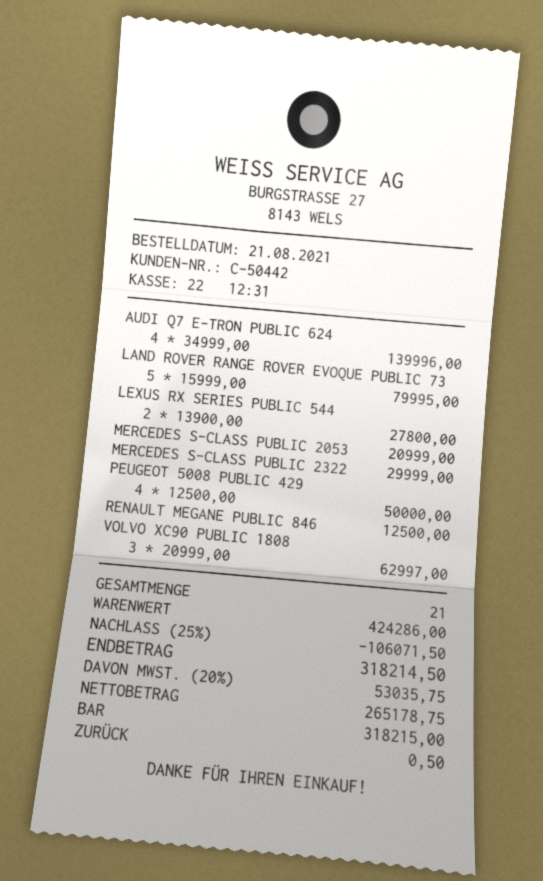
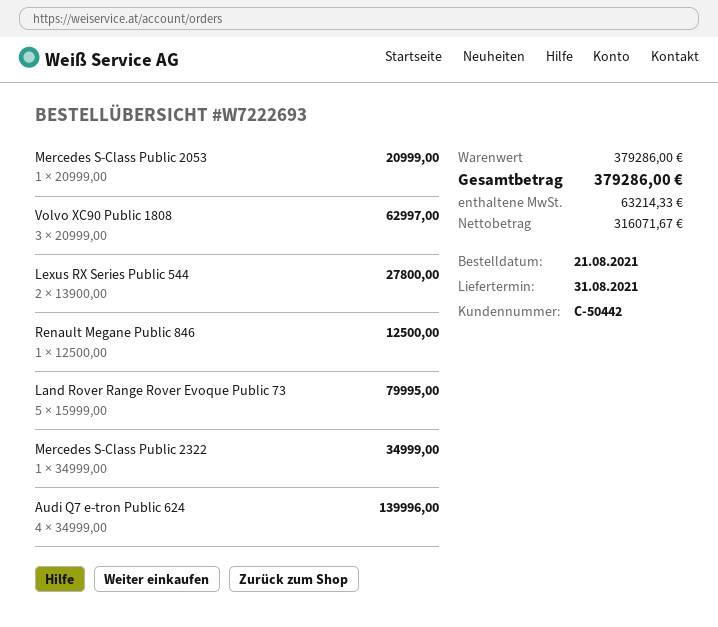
MERCEDES S-CLASS PUBLIC 2322: 1 x 29999.00 = 29999.00 -> 1 x 34999.00 = 34999.00
PEUGEOT 5008 PUBLIC 429: 4 x 12500.00 = 50000.00 -> none
subtotal: 424286.00 -> 379286.00
discount: 25% = 106071.50 -> none
net: 265178.75 -> 316071.67
tax: 53035.75 -> 63214.33
total: 318214.50 -> 379286.00

